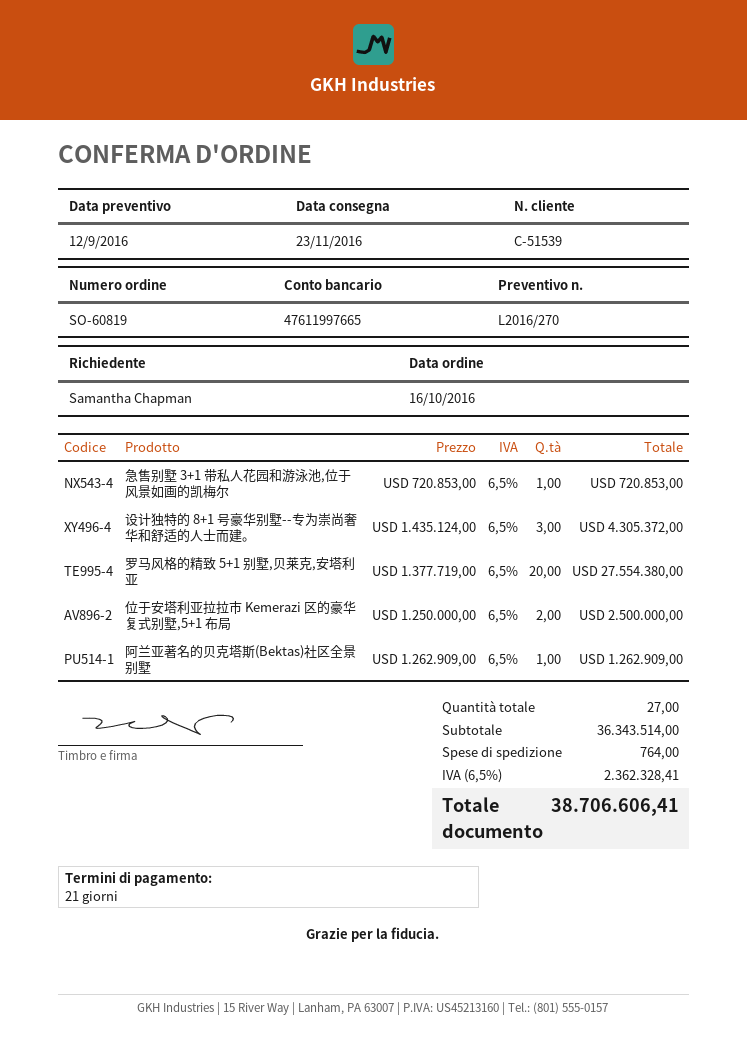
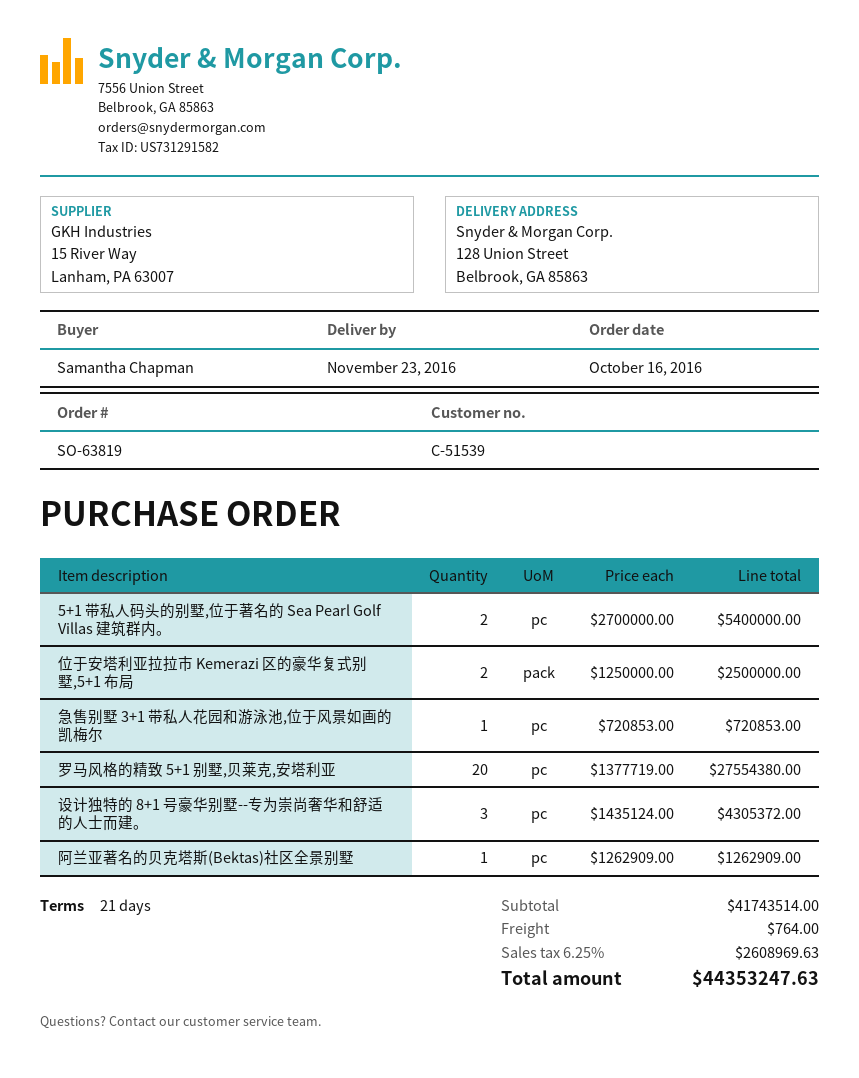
order number: SO-60819 -> SO-63819
5+1 带私人码头的别墅,位于著名的 Sea Pearl Golf Villas 建筑群内。: none -> 2 x 2700000.00 = 5400000.00
subtotal: 36343514.00 -> 41743514.00
tax: 6.5% = 2362328.41 -> 6.25% = 2608969.63
total: 38706606.41 -> 44353247.63

